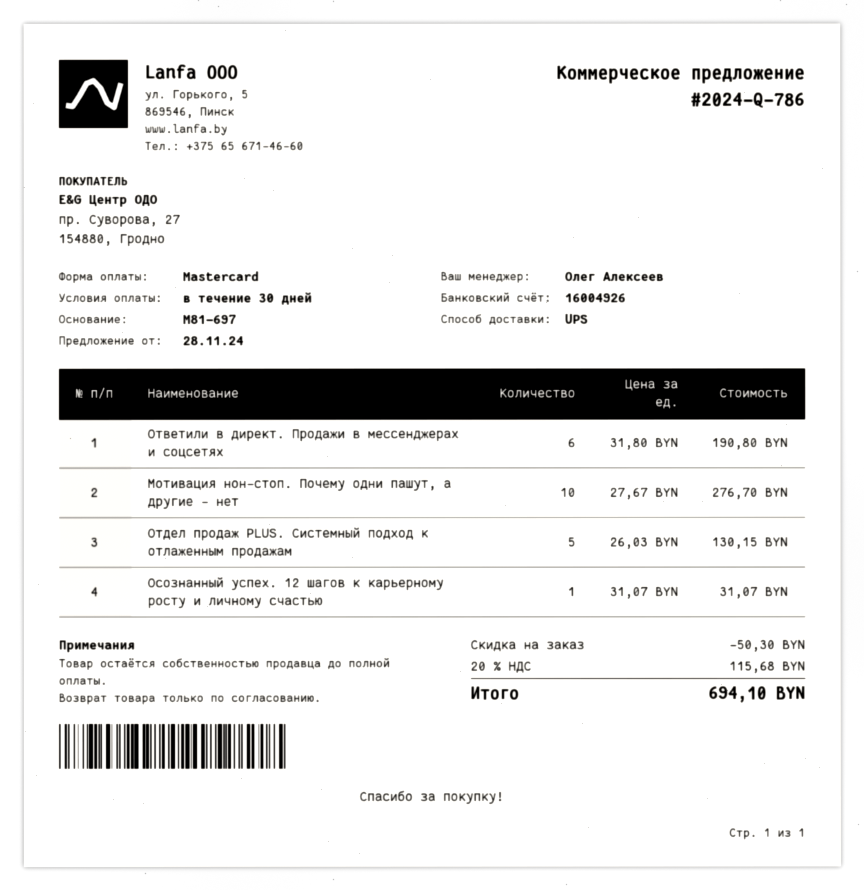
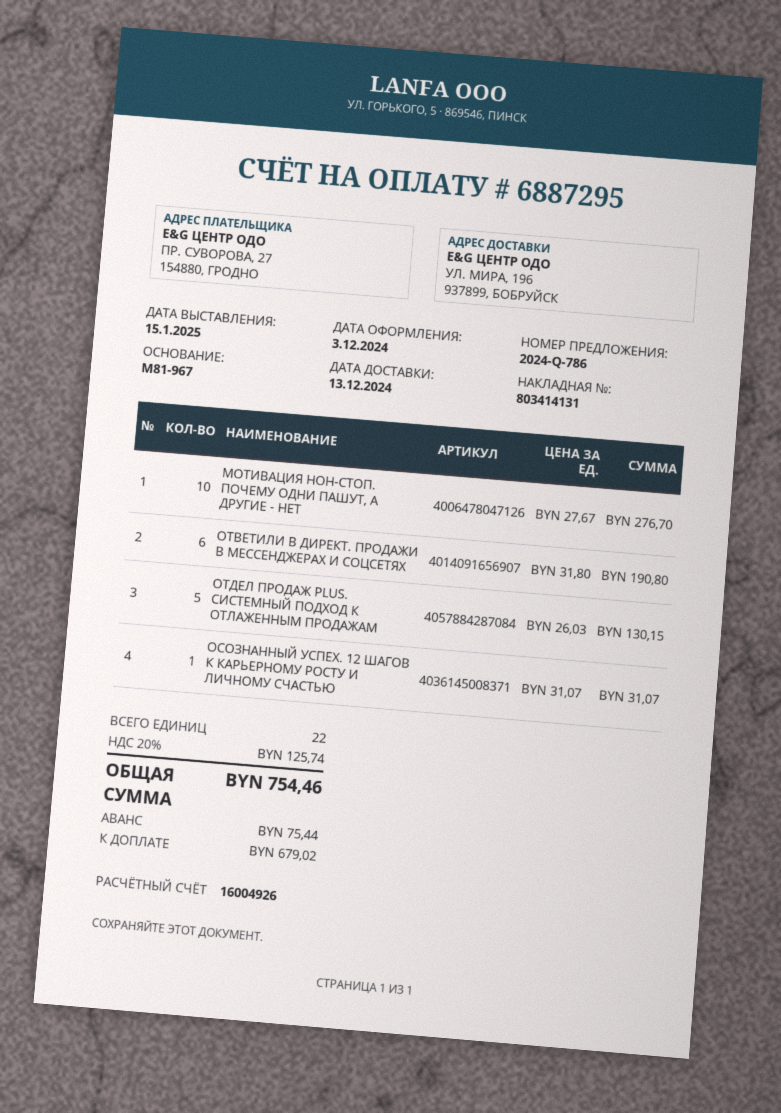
reference: M81-697 -> M81-967
discount: 50.30 -> none
tax: 20% = 115.68 -> 20% = 125.74
total: 694.10 -> 754.46

